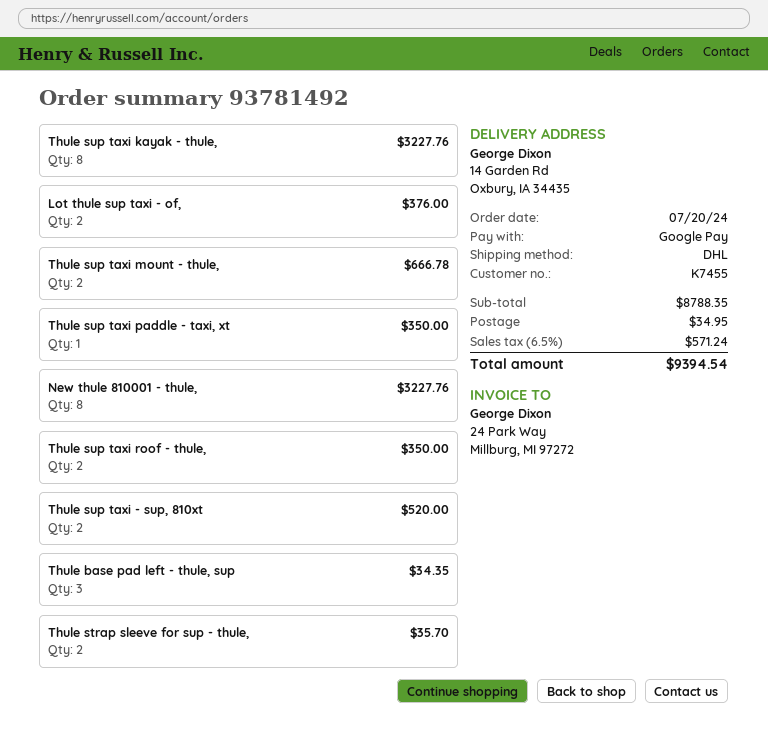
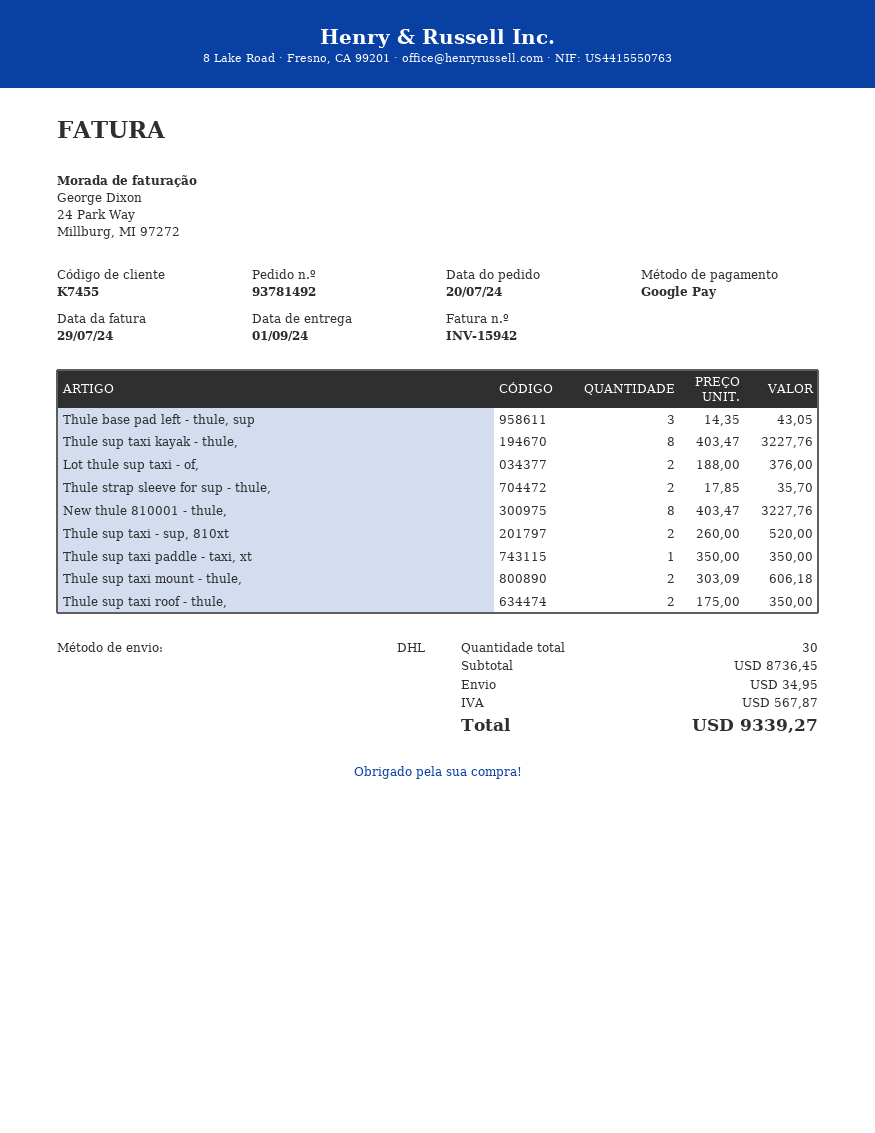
Thule sup taxi mount - thule,: 2 for 666.78 -> 2 for 606.18
Thule base pad left - thule, sup: 3 for 34.35 -> 3 for 43.05
subtotal: 8788.35 -> 8736.45
tax: 571.24 -> 567.87
total: 9394.54 -> 9339.27

